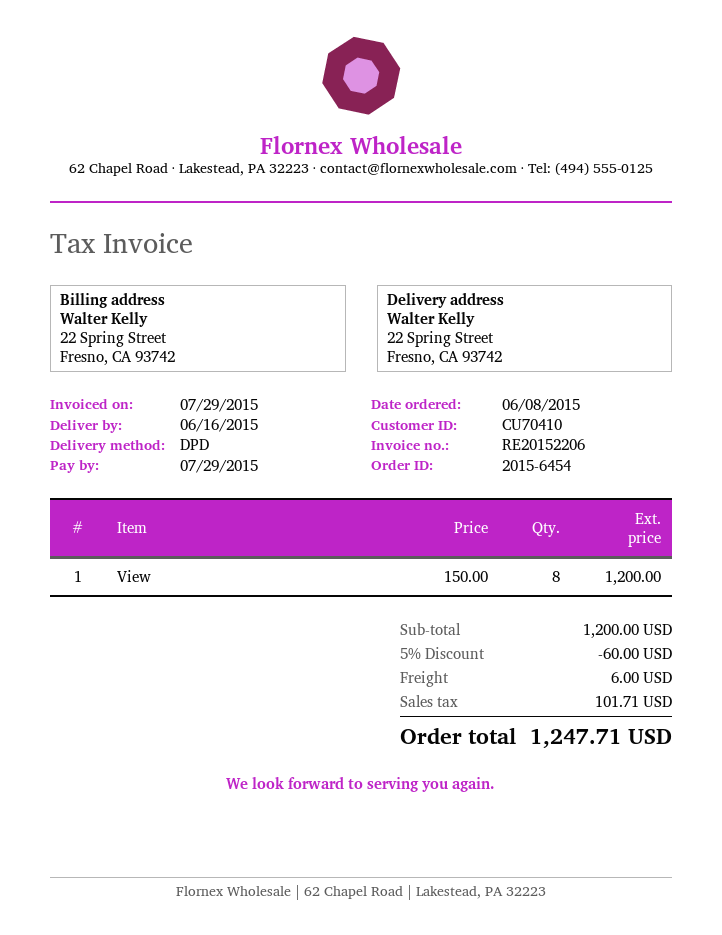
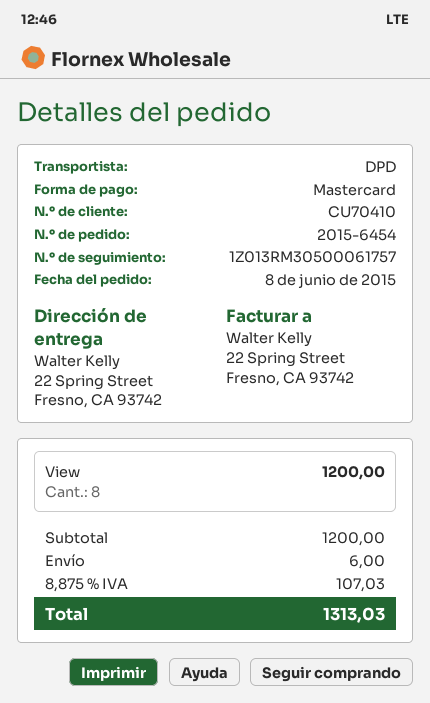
discount: 5% = 60.00 -> none
tax: 101.71 -> 107.03
total: 1247.71 -> 1313.03

